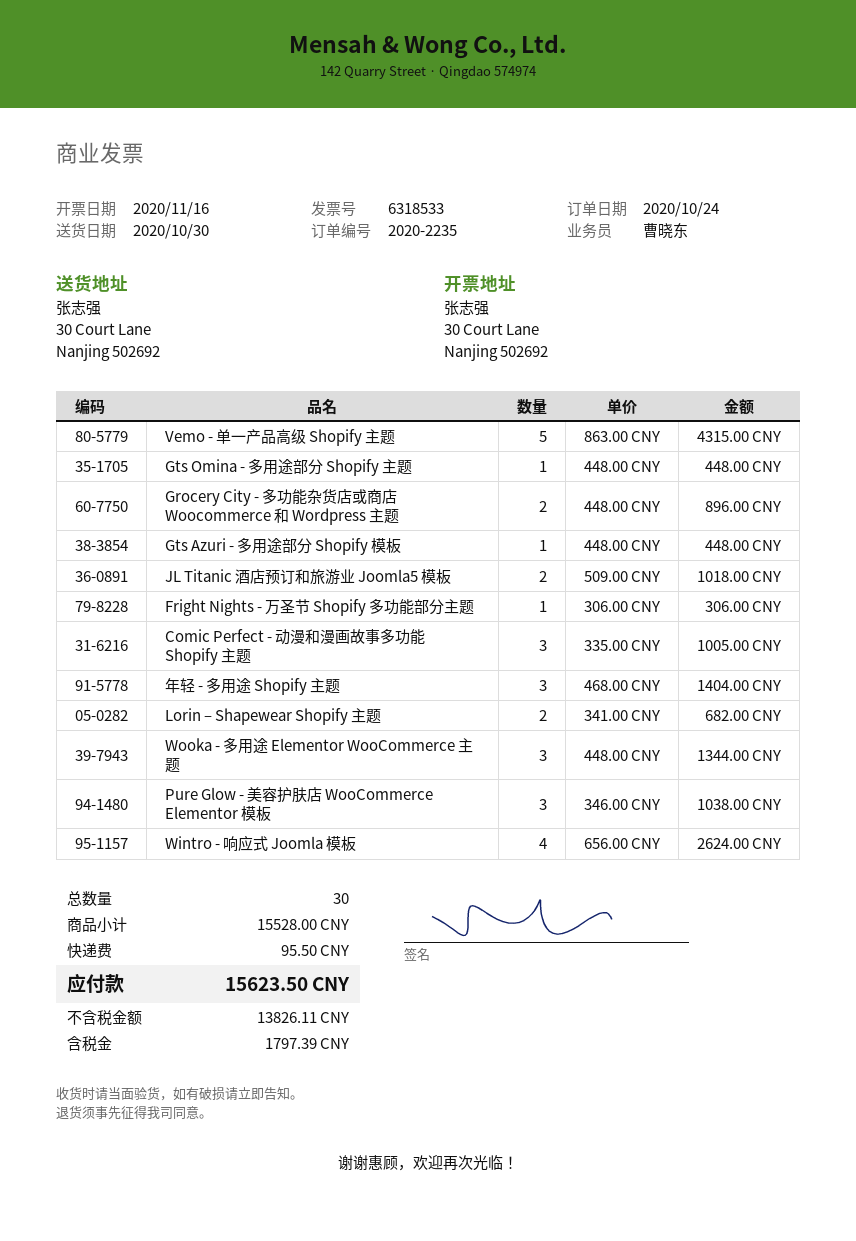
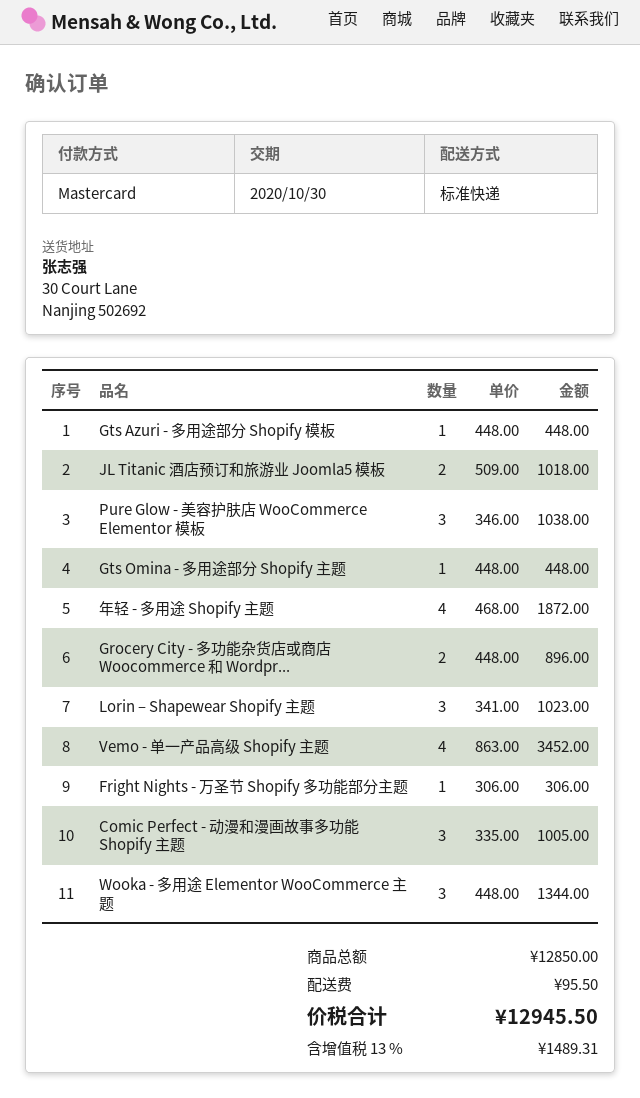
Vemo - 单一产品高级 Shopify 主题: 5 x 863.00 = 4315.00 -> 4 x 863.00 = 3452.00
年轻 - 多用途 Shopify 主题: 3 x 468.00 = 1404.00 -> 4 x 468.00 = 1872.00
Lorin – Shapewear Shopify 主题: 2 x 341.00 = 682.00 -> 3 x 341.00 = 1023.00
Wintro - 响应式 Joomla 模板: 4 x 656.00 = 2624.00 -> none
subtotal: 15528.00 -> 12850.00
tax: 1797.39 -> 1489.31
total: 15623.50 -> 12945.50

